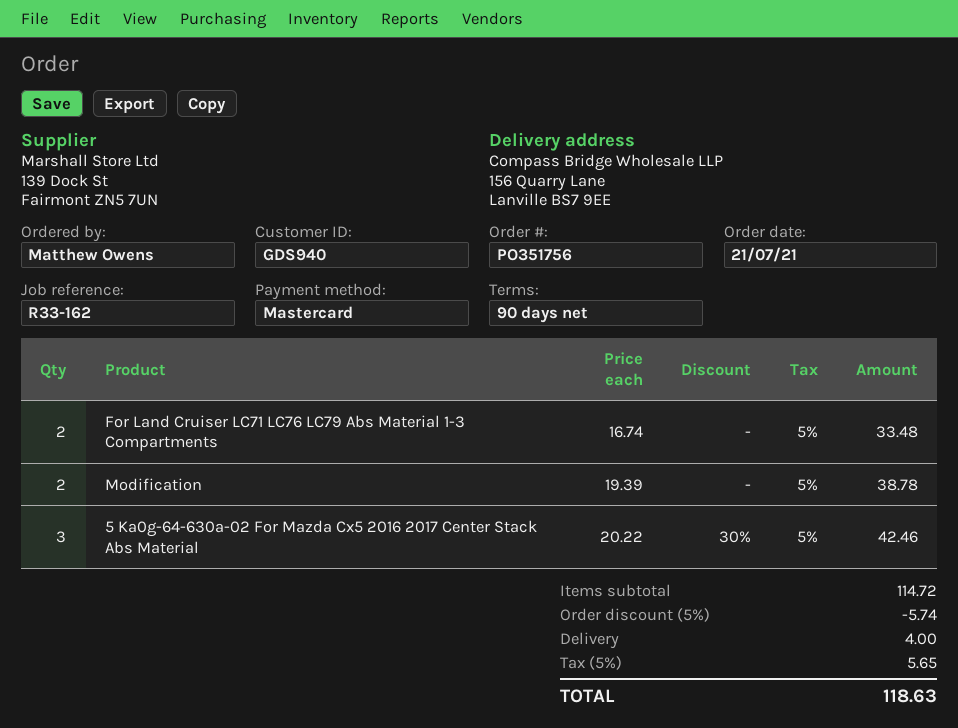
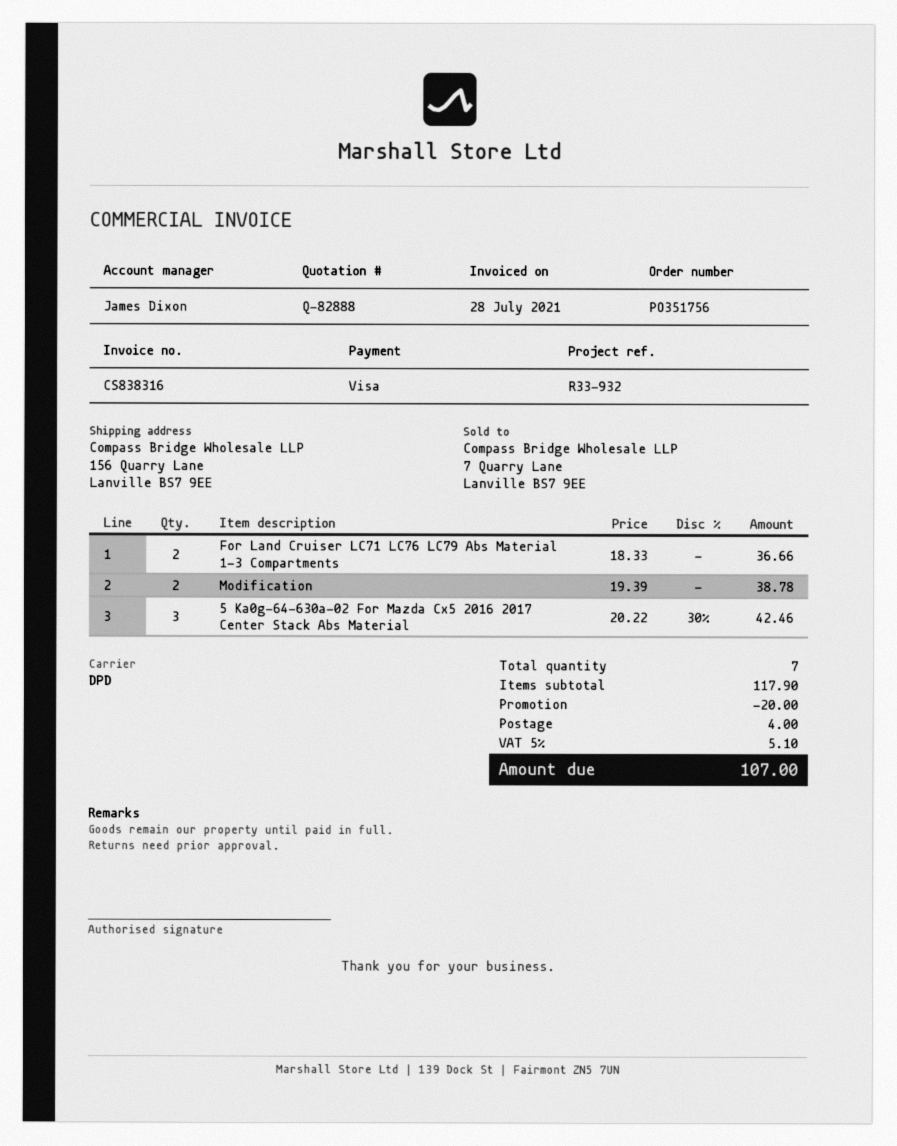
reference: R33-162 -> R33-932
payment method: Mastercard -> Visa
For Land Cruiser LC71 LC76 LC79 Abs Material 1-3 Compartments: 2 x 16.74 = 33.48 -> 2 x 18.33 = 36.66
subtotal: 114.72 -> 117.90
discount: 5.74 -> 20.00
tax: 5% = 5.65 -> 5% = 5.10
total: 118.63 -> 107.00

